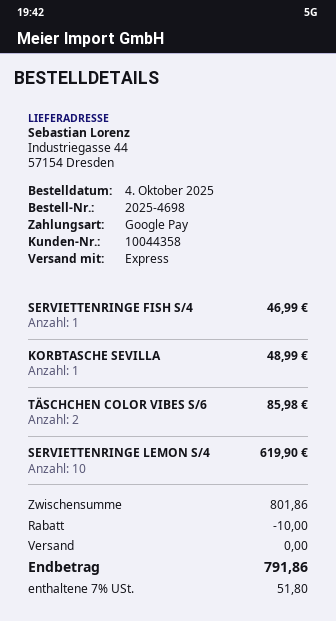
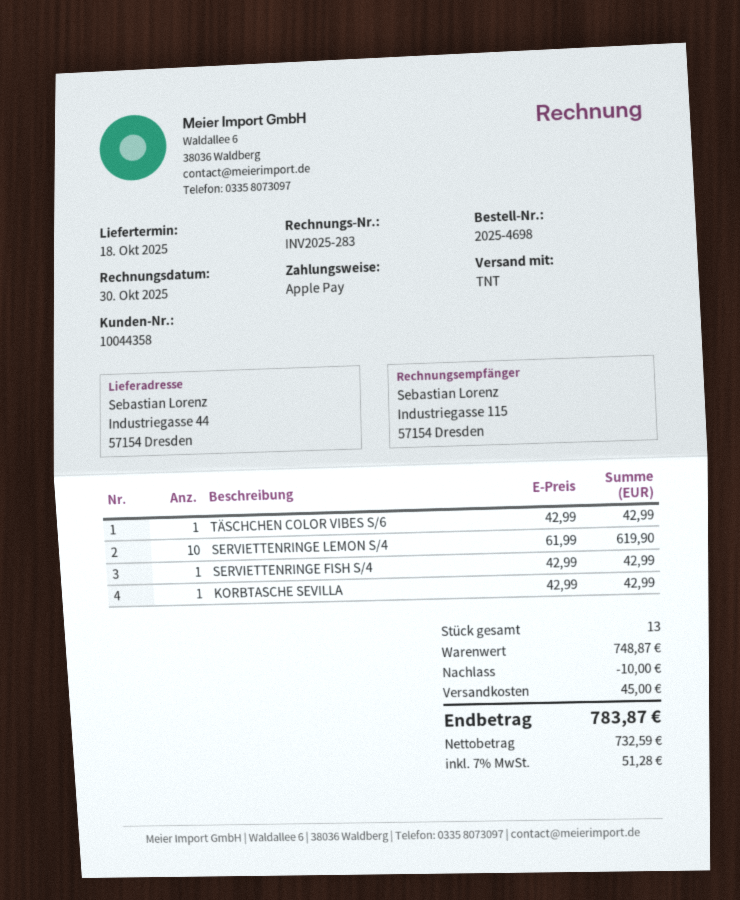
payment method: Google Pay -> Apple Pay
shipping method: express -> TNT
SERVIETTENRINGE FISH S/4: 1 for 46.99 -> 1 for 42.99
KORBTASCHE SEVILLA: 1 for 48.99 -> 1 for 42.99
TÄSCHCHEN COLOR VIBES S/6: 2 for 85.98 -> 1 for 42.99
subtotal: 801.86 -> 748.87
shipping: 0.00 -> 45.00
tax: 7% = 51.80 -> 7% = 51.28
total: 791.86 -> 783.87

